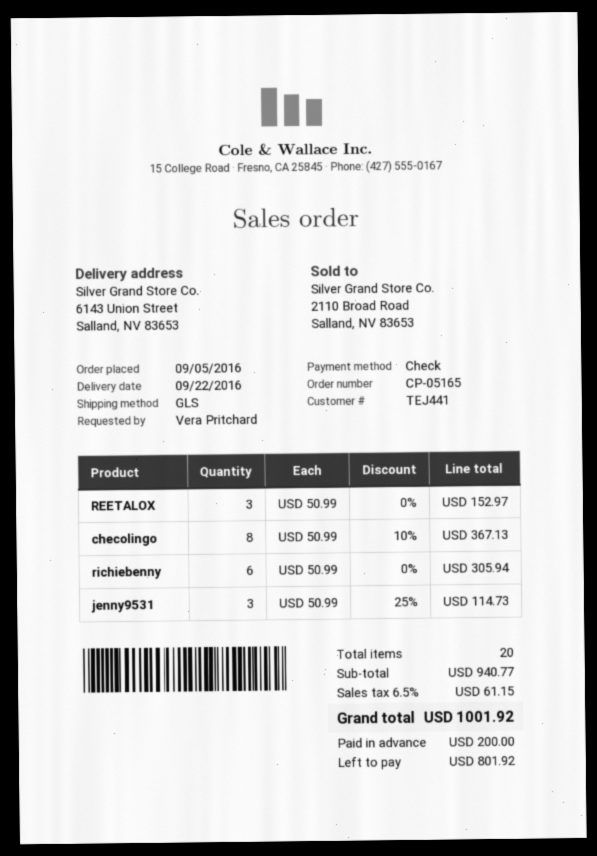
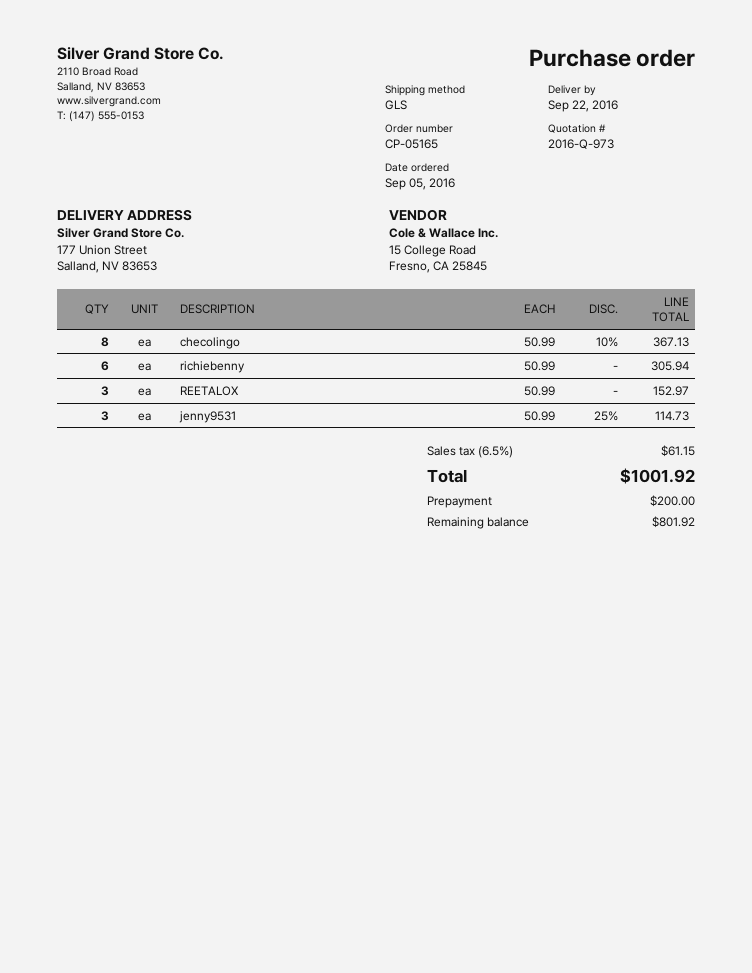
ship to: 6143 Union Street, Salland, NV 83653 -> 177 Union Street, Salland, NV 83653

